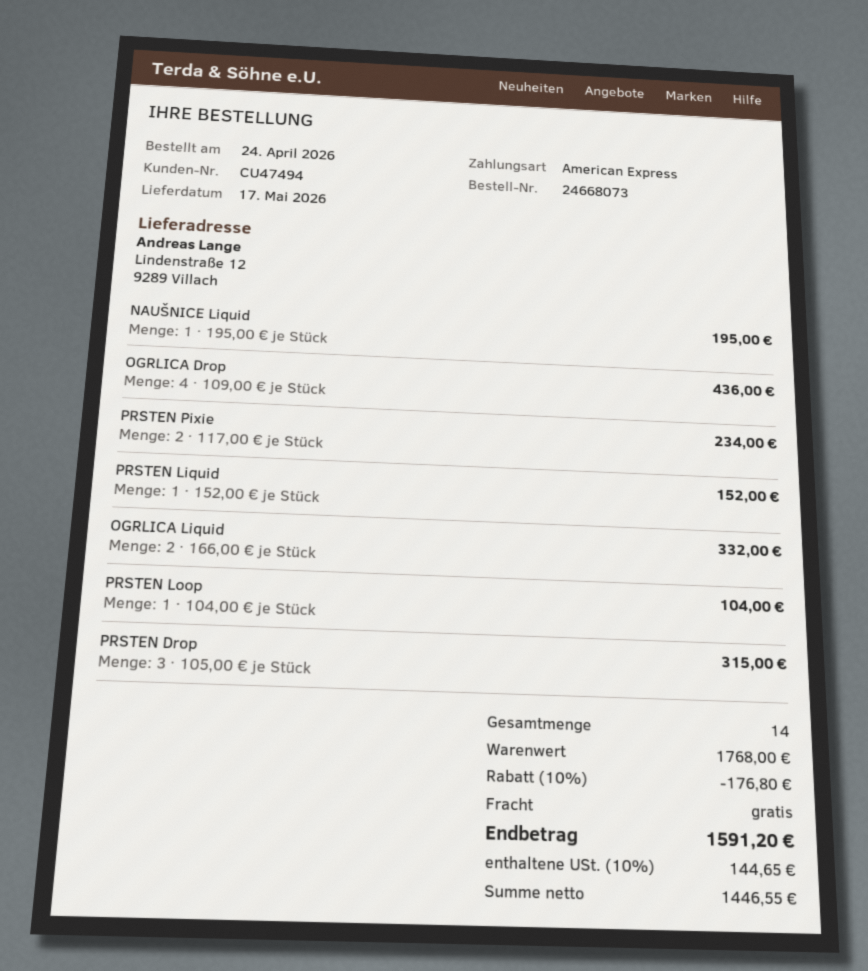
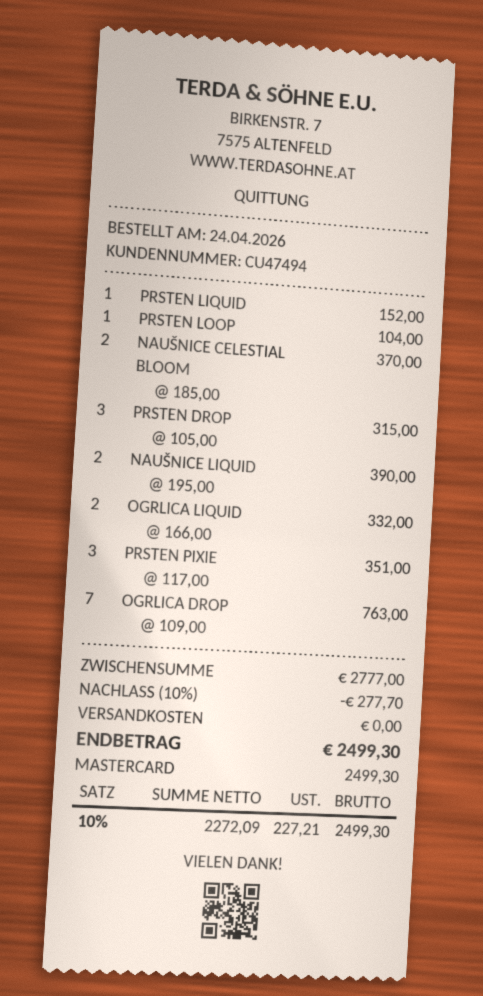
payment method: American Express -> Mastercard
NAUŠNICE Liquid: 1 x 195.00 = 195.00 -> 2 x 195.00 = 390.00
OGRLICA Drop: 4 x 109.00 = 436.00 -> 7 x 109.00 = 763.00
PRSTEN Pixie: 2 x 117.00 = 234.00 -> 3 x 117.00 = 351.00
NAUŠNICE CELESTIAL BLOOM: none -> 2 x 185.00 = 370.00
subtotal: 1768.00 -> 2777.00
discount: 10% = 176.80 -> 10% = 277.70
net: 1446.55 -> 2272.09
tax: 10% = 144.65 -> 10% = 227.21
total: 1591.20 -> 2499.30

